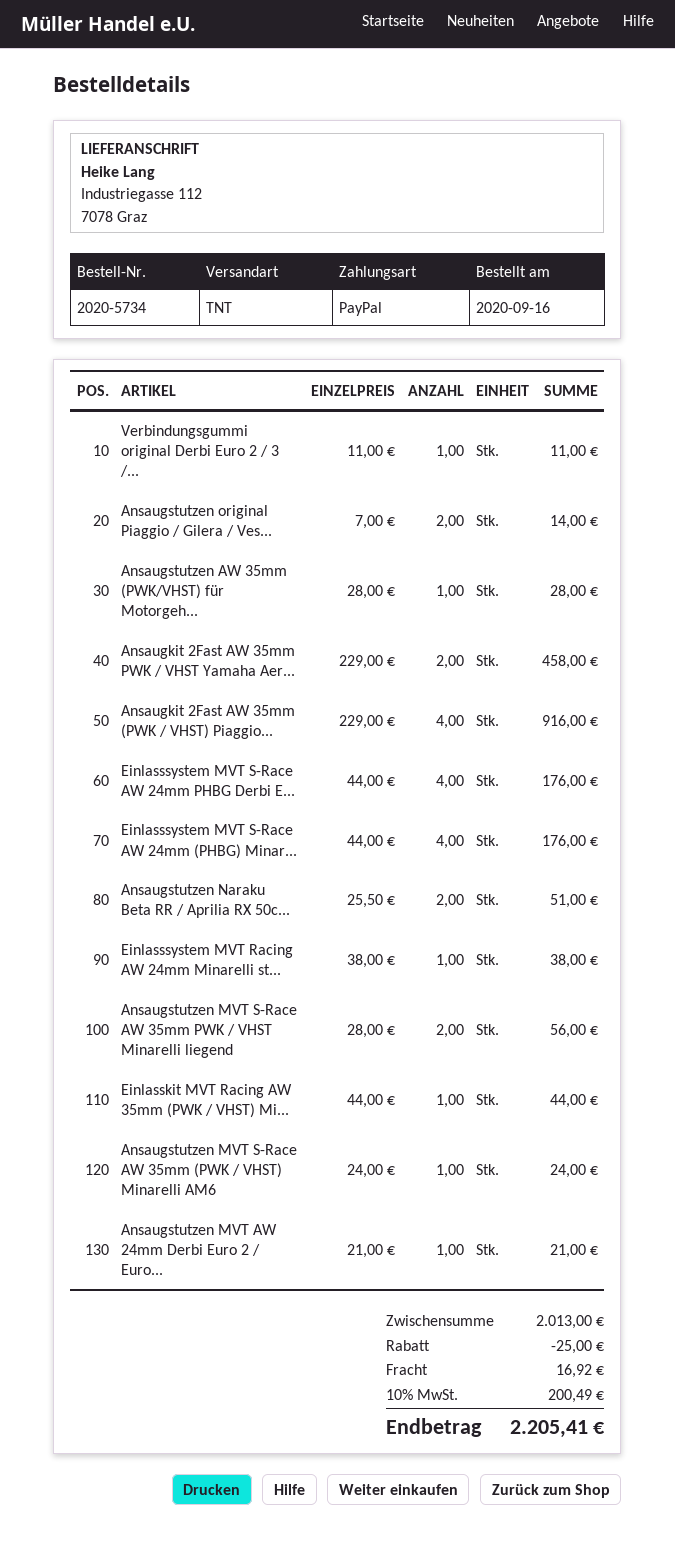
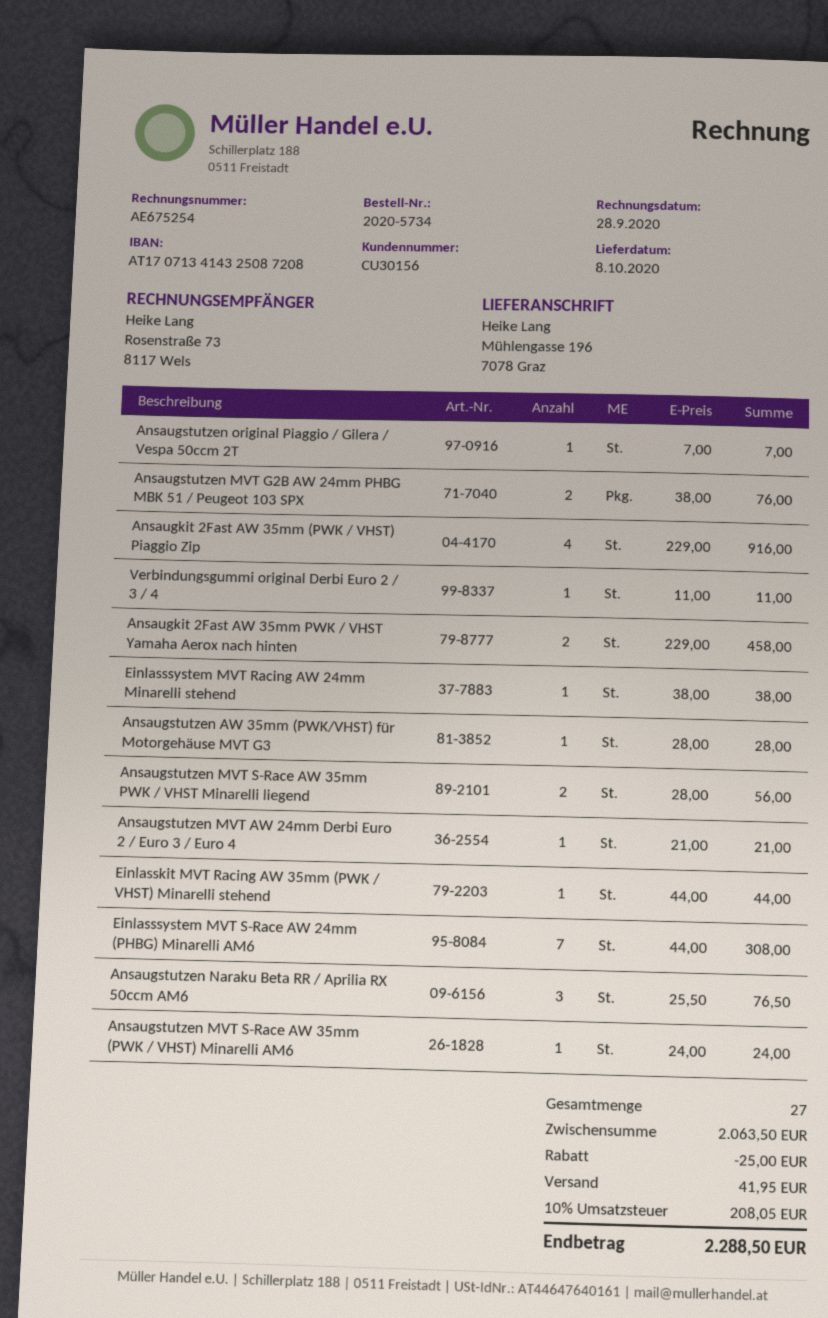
ship to: Industriegasse 112, 7078 Graz -> Mühlengasse 196, 7078 Graz
Ansaugstutzen original Piaggio / Gilera / Ves...: 2 x 7.00 = 14.00 -> 1 x 7.00 = 7.00
Einlasssystem MVT S-Race AW 24mm PHBG Derbi E...: 4 x 44.00 = 176.00 -> none
Einlasssystem MVT S-Race AW 24mm (PHBG) Minar...: 4 x 44.00 = 176.00 -> 7 x 44.00 = 308.00
Ansaugstutzen Naraku Beta RR / Aprilia RX 50c...: 2 x 25.50 = 51.00 -> 3 x 25.50 = 76.50
Ansaugstutzen MVT G2B AW 24mm PHBG MBK 51 / Peugeot 103 SPX: none -> 2 x 38.00 = 76.00
subtotal: 2013.00 -> 2063.50
shipping: 16.92 -> 41.95
tax: 10% = 200.49 -> 10% = 208.05
total: 2205.41 -> 2288.50

